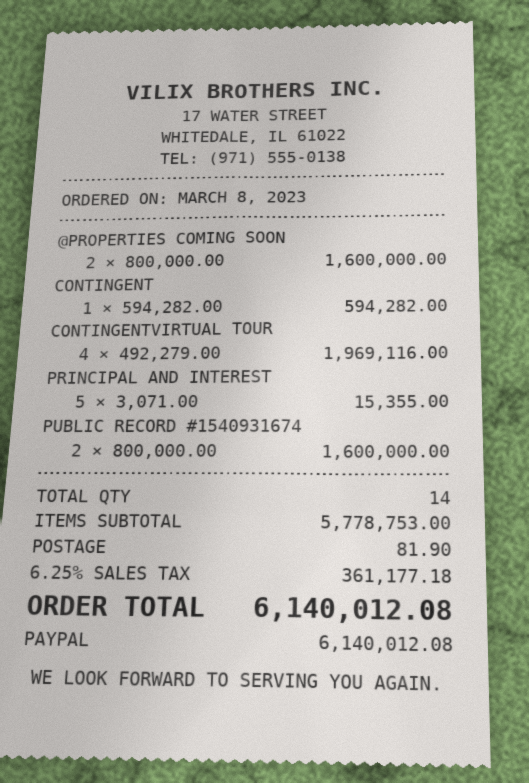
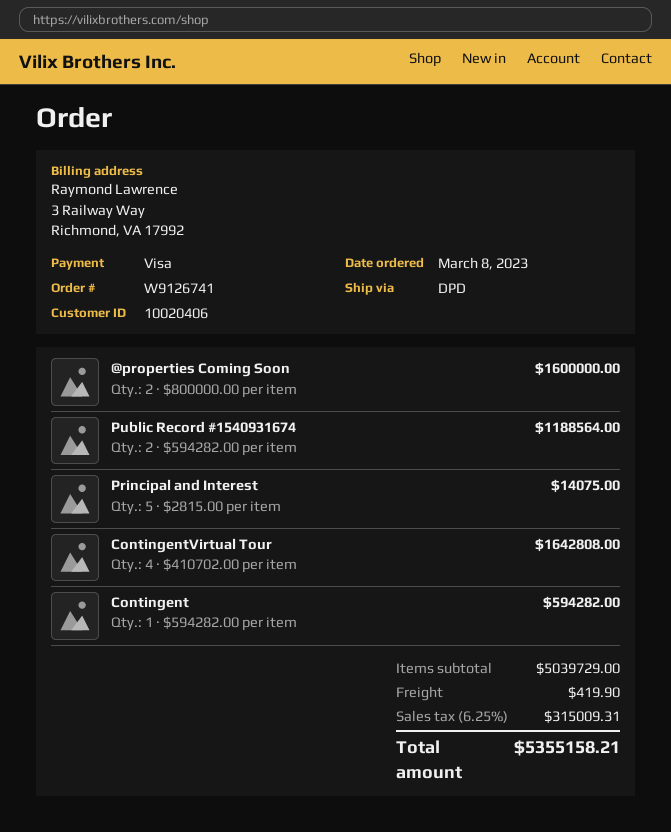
payment method: PayPal -> Visa
CONTINGENTVIRTUAL TOUR: 4 x 492279.00 = 1969116.00 -> 4 x 410702.00 = 1642808.00
PRINCIPAL AND INTEREST: 5 x 3071.00 = 15355.00 -> 5 x 2815.00 = 14075.00
PUBLIC RECORD #1540931674: 2 x 800000.00 = 1600000.00 -> 2 x 594282.00 = 1188564.00
subtotal: 5778753.00 -> 5039729.00
shipping: 81.90 -> 419.90
tax: 6.25% = 361177.18 -> 6.25% = 315009.31
total: 6140012.08 -> 5355158.21

